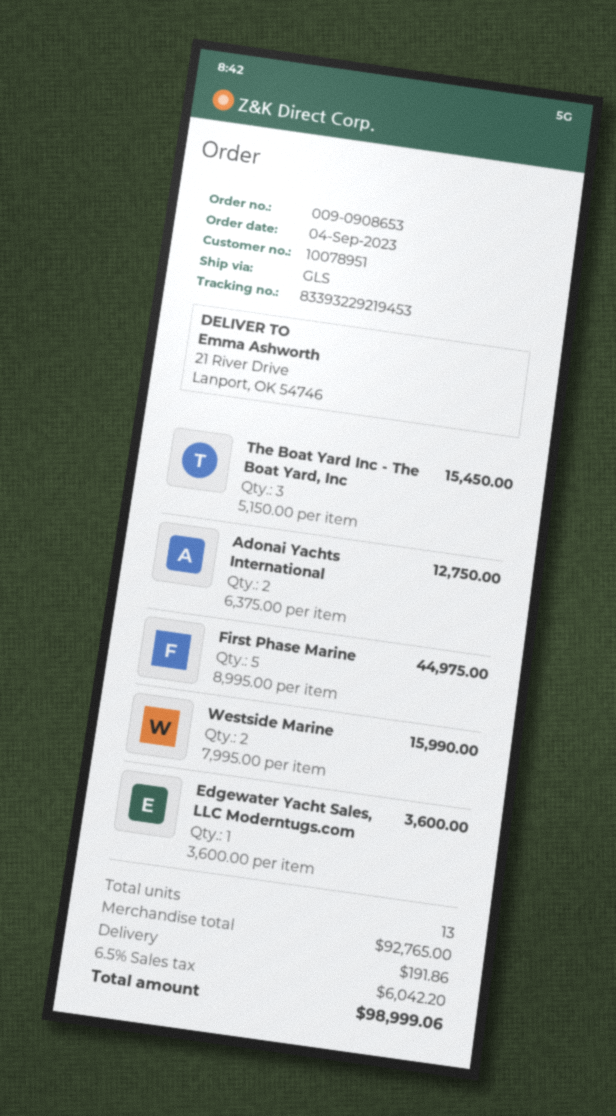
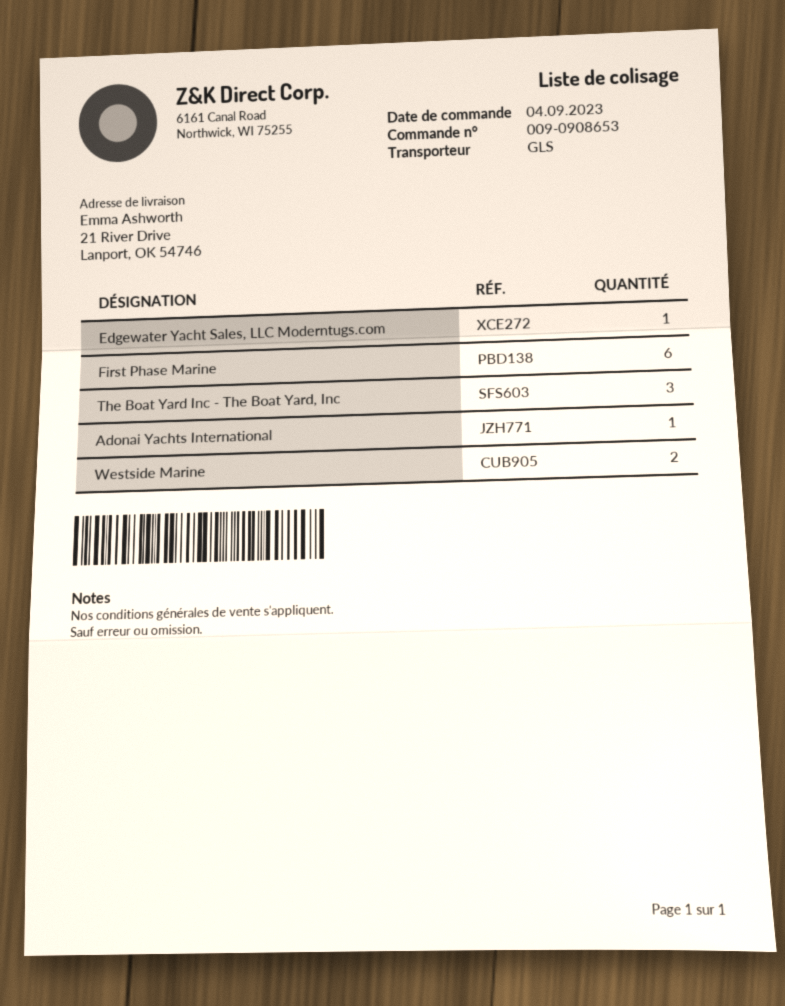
Adonai Yachts International: 2 -> 1
First Phase Marine: 5 -> 6

